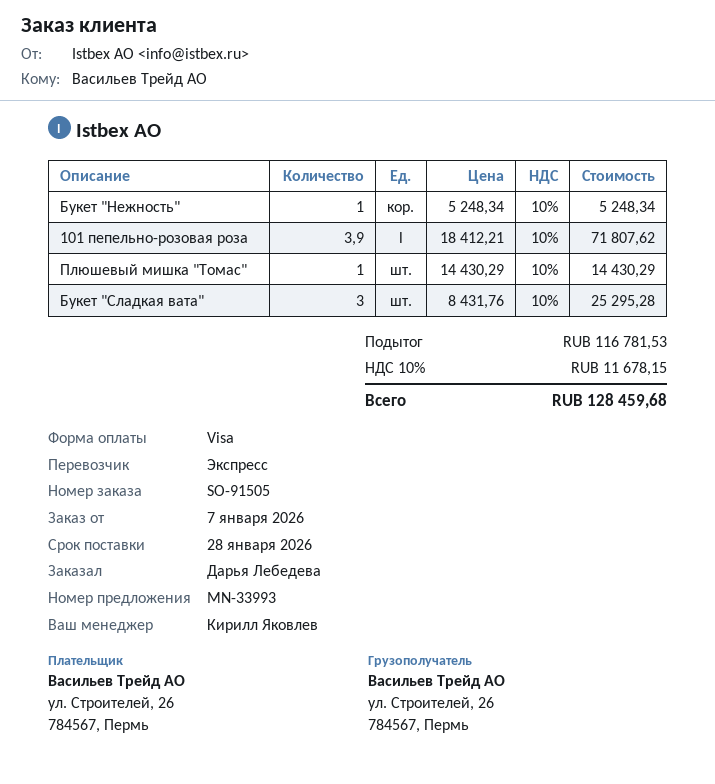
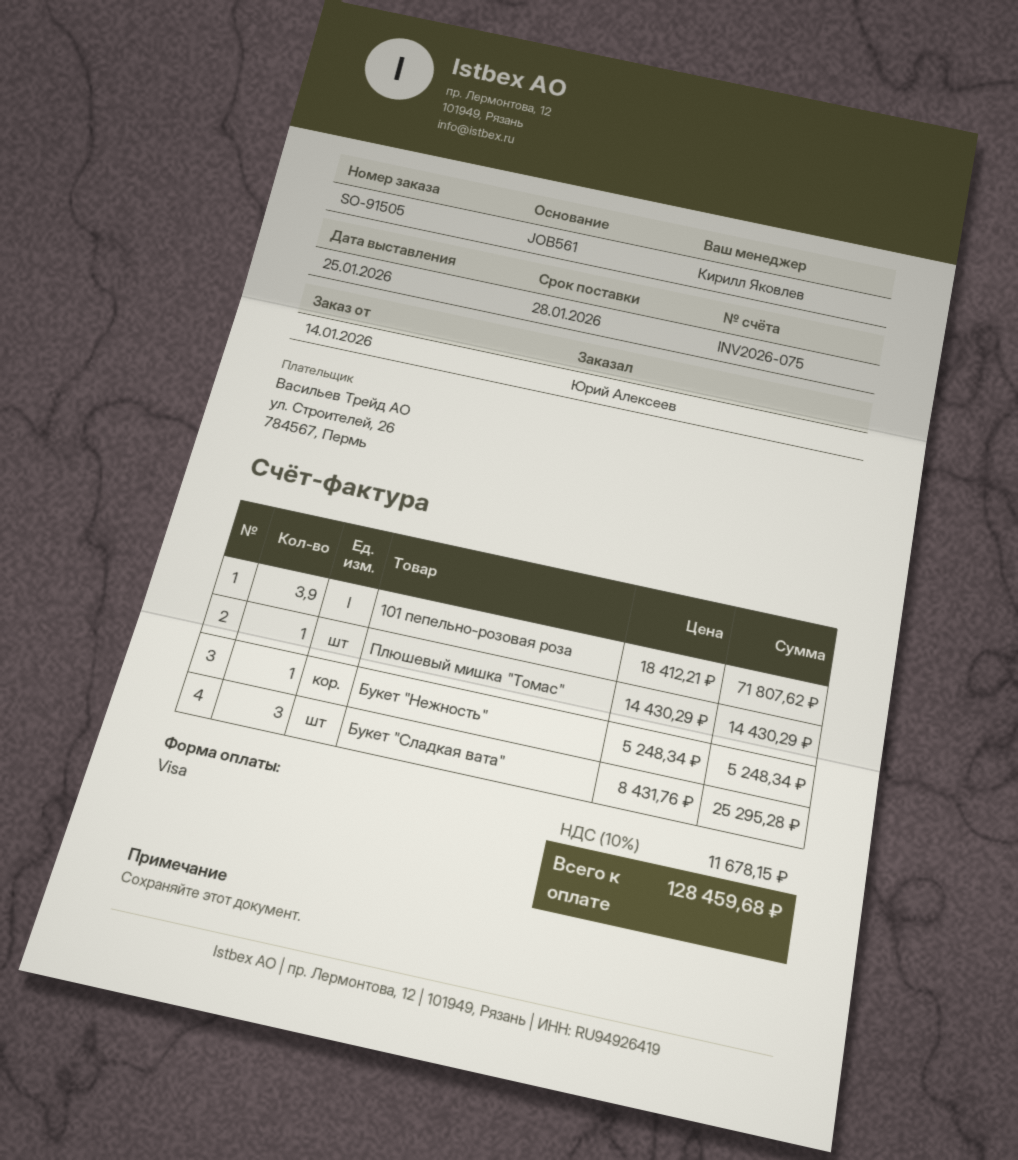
order date: 2026-01-07 -> 2026-01-14
ordered by: Дарья Лебедева -> Юрий Алексеев

